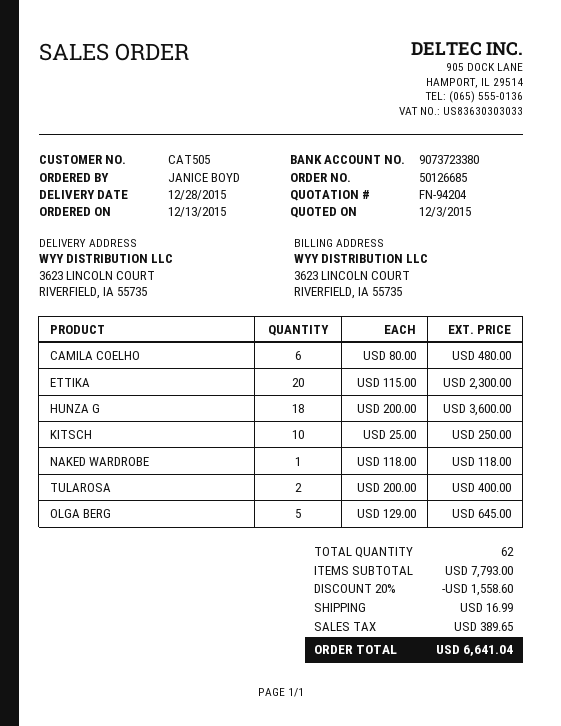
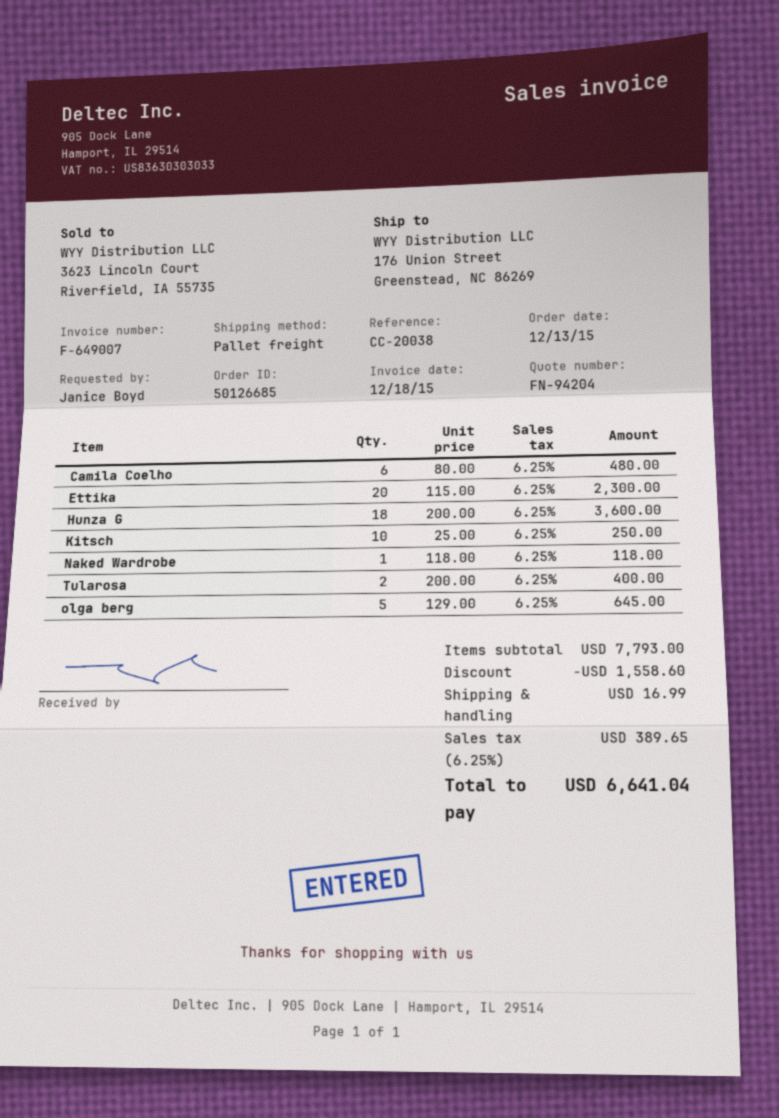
ship to: 3623 LINCOLN COURT, RIVERFIELD, IA 55735 -> 176 Union Street, Greenstead, NC 86269

